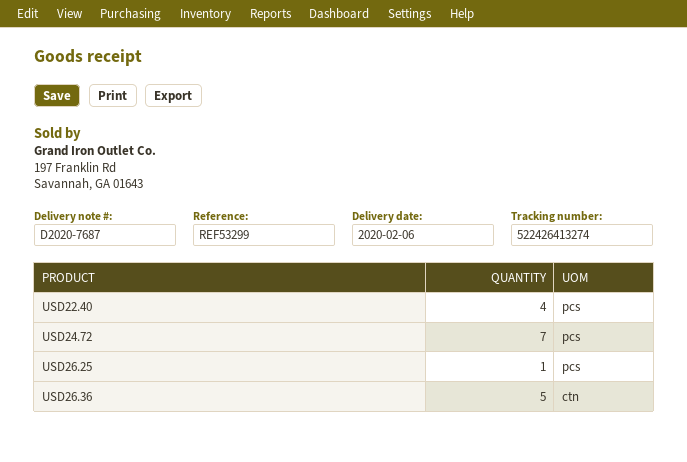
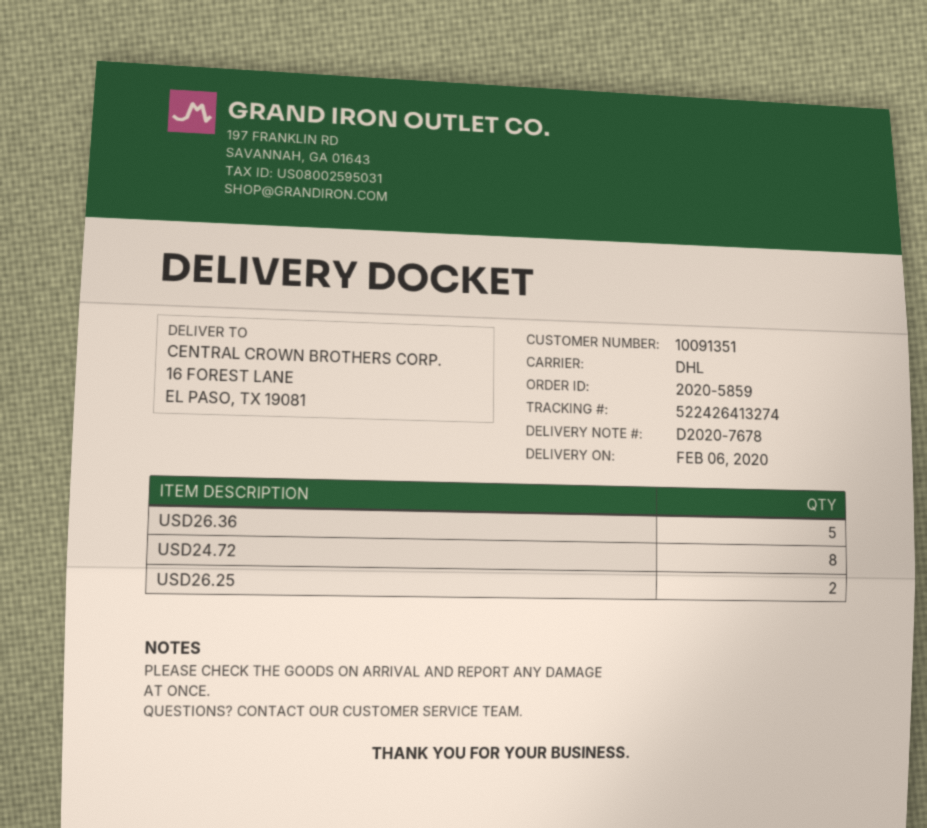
delivery note number: D2020-7687 -> D2020-7678
USD22.40: 4 -> none
USD24.72: 7 -> 8
USD26.25: 1 -> 2

